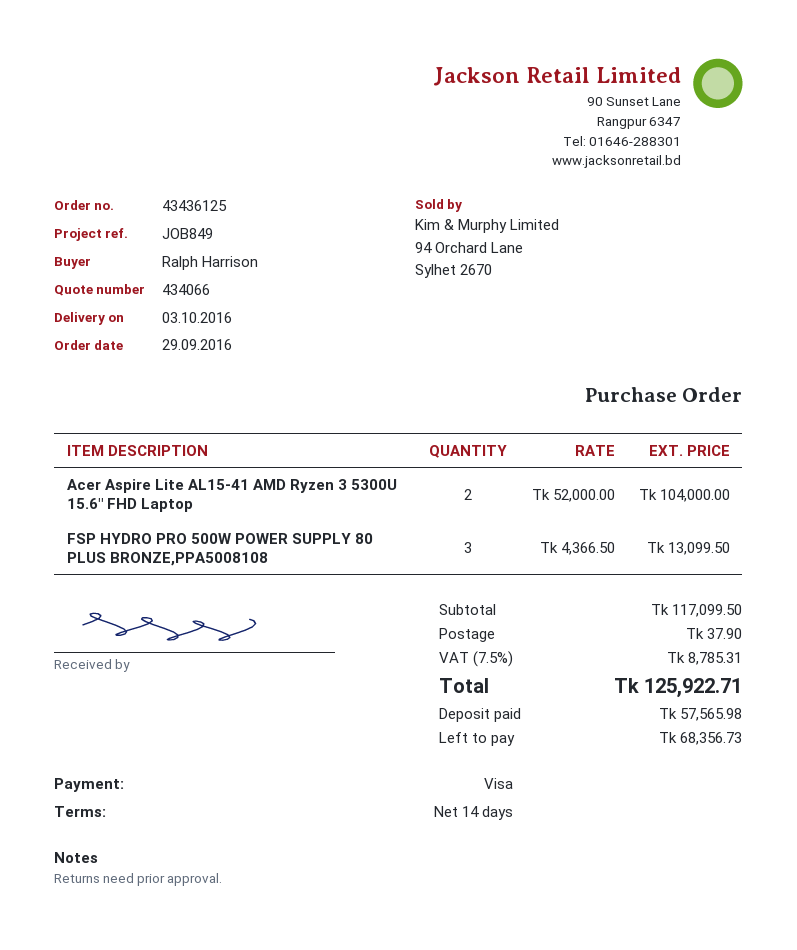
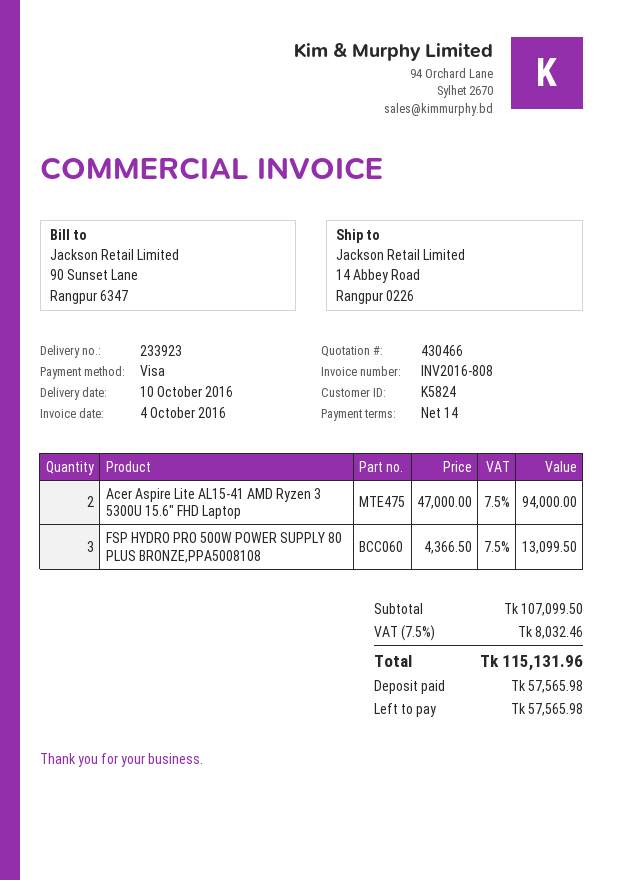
quote number: 434066 -> 430466
delivery date: 2016-10-03 -> 2016-10-10
Acer Aspire Lite AL15-41 AMD Ryzen 3 5300U 15.6" FHD Laptop: 2 x 52000.00 = 104000.00 -> 2 x 47000.00 = 94000.00
subtotal: 117099.50 -> 107099.50
shipping: 37.90 -> none
tax: 7.5% = 8785.31 -> 7.5% = 8032.46
total: 125922.71 -> 115131.96
balance: 68356.73 -> 57565.98

